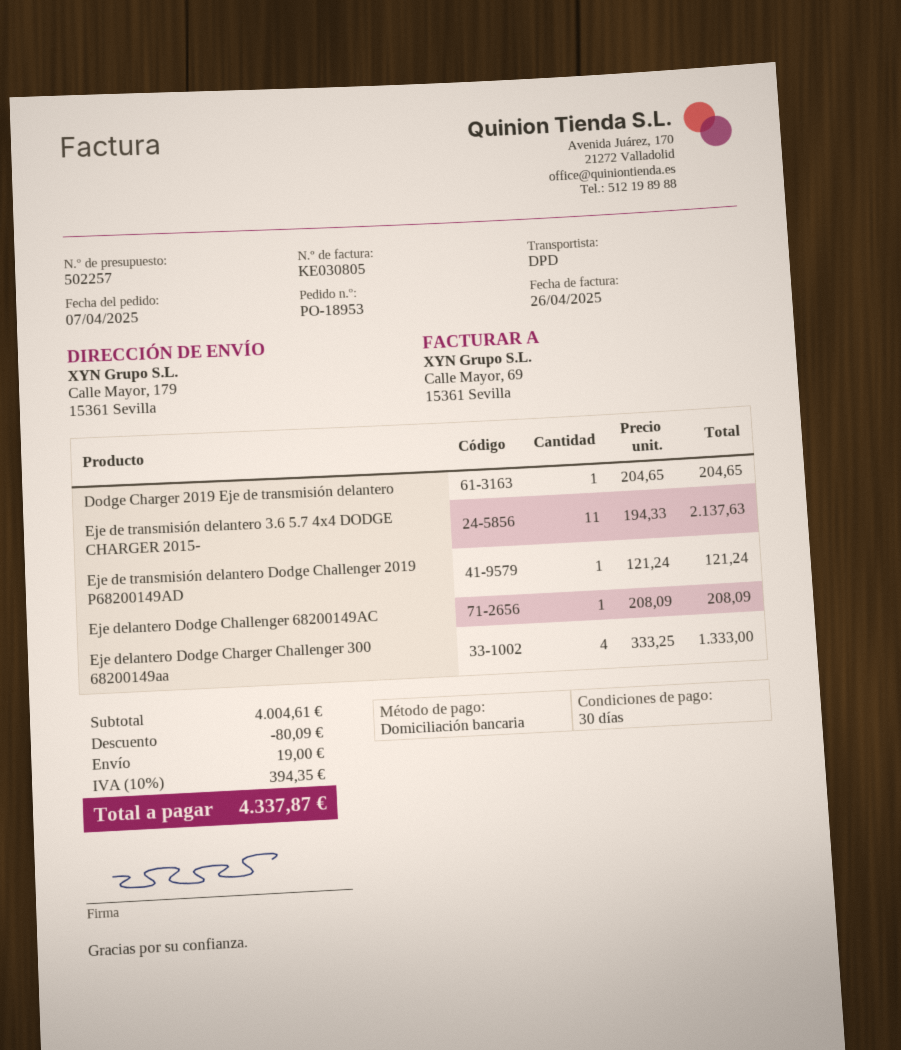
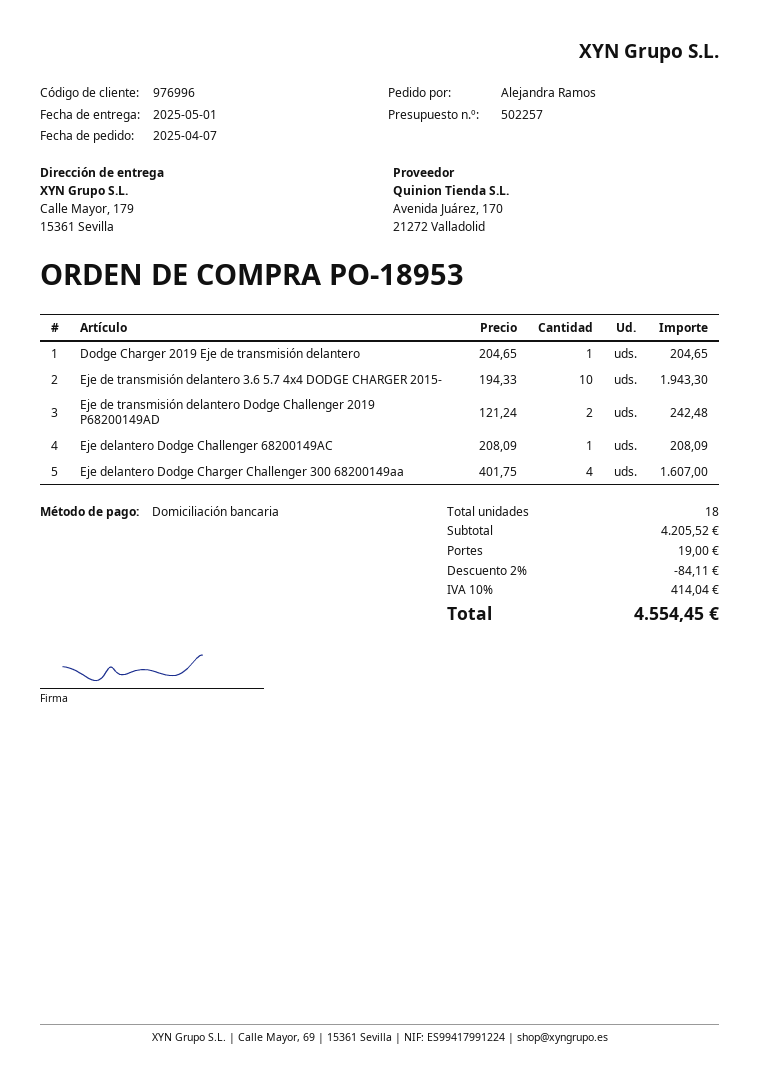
Eje de transmisión delantero 3.6 5.7 4x4 DODGE CHARGER 2015-: 11 x 194.33 = 2137.63 -> 10 x 194.33 = 1943.30
Eje de transmisión delantero Dodge Challenger 2019 P68200149AD: 1 x 121.24 = 121.24 -> 2 x 121.24 = 242.48
Eje delantero Dodge Charger Challenger 300 68200149aa: 4 x 333.25 = 1333.00 -> 4 x 401.75 = 1607.00
subtotal: 4004.61 -> 4205.52
discount: 80.09 -> 84.11
tax: 10% = 394.35 -> 10% = 414.04
total: 4337.87 -> 4554.45

